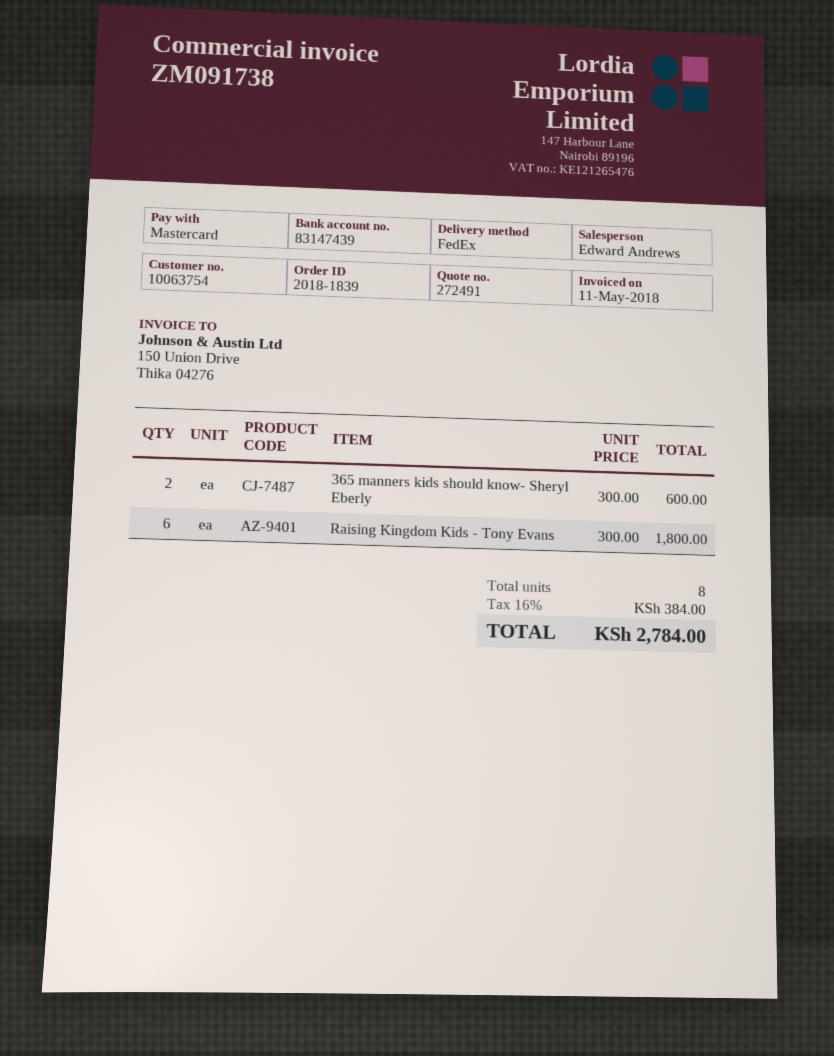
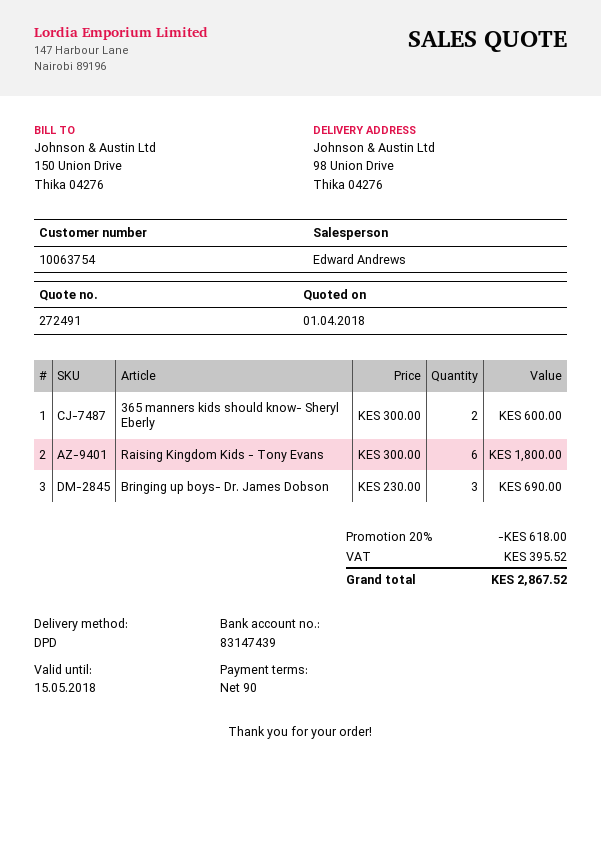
shipping method: FedEx -> DPD
Bringing up boys- Dr. James Dobson: none -> 3 x 230.00 = 690.00
discount: none -> 20% = 618.00
tax: 384.00 -> 395.52
total: 2784.00 -> 2867.52

